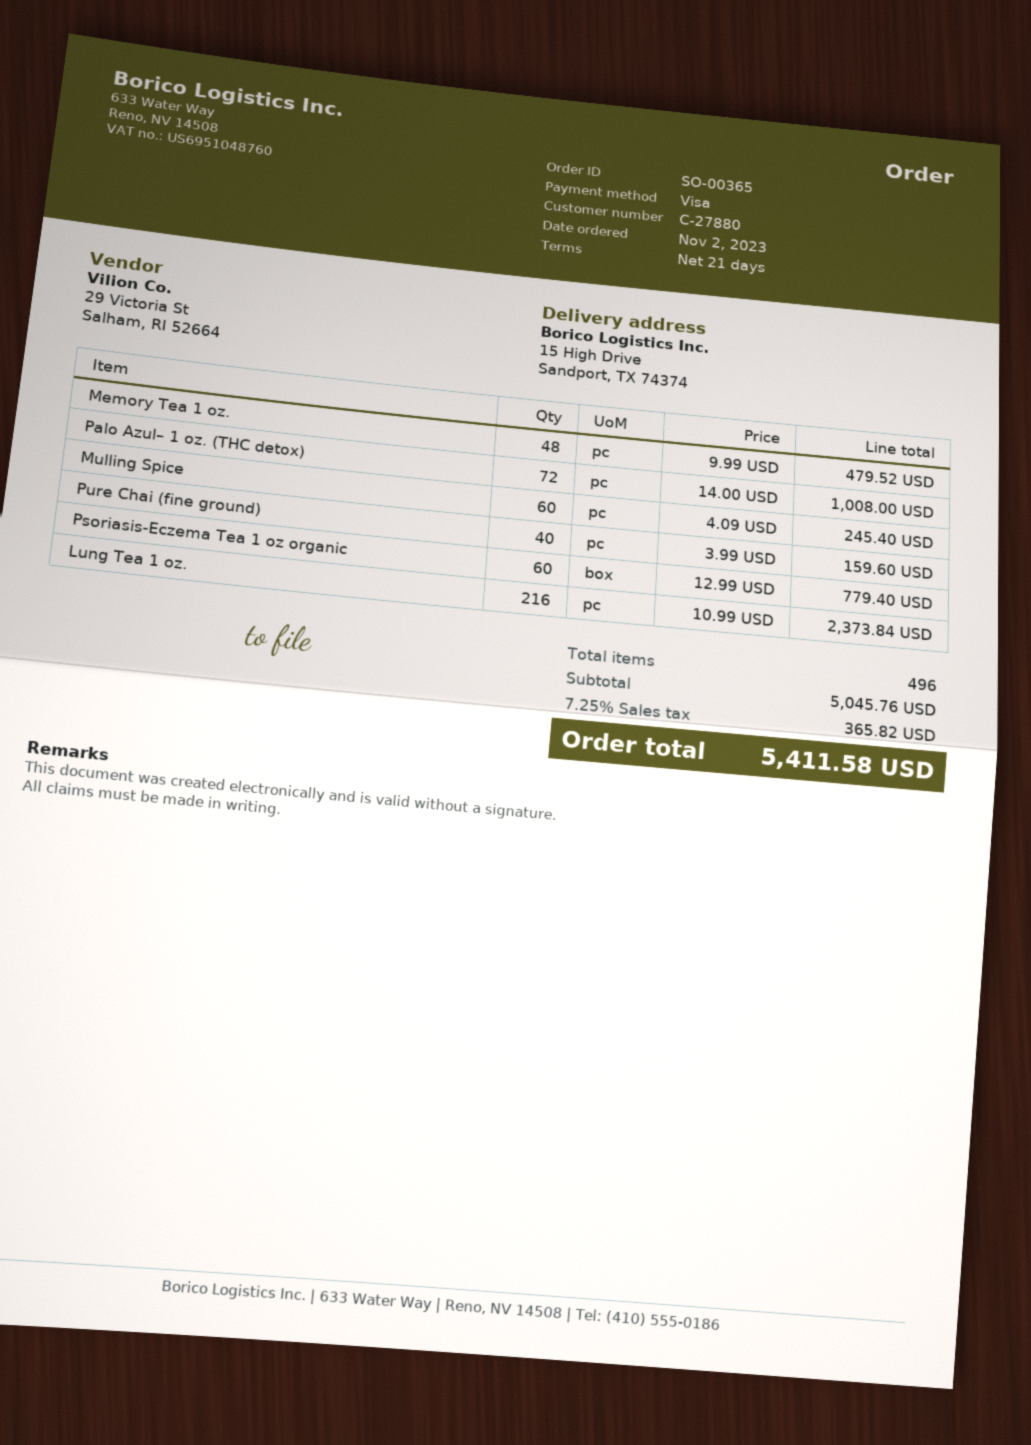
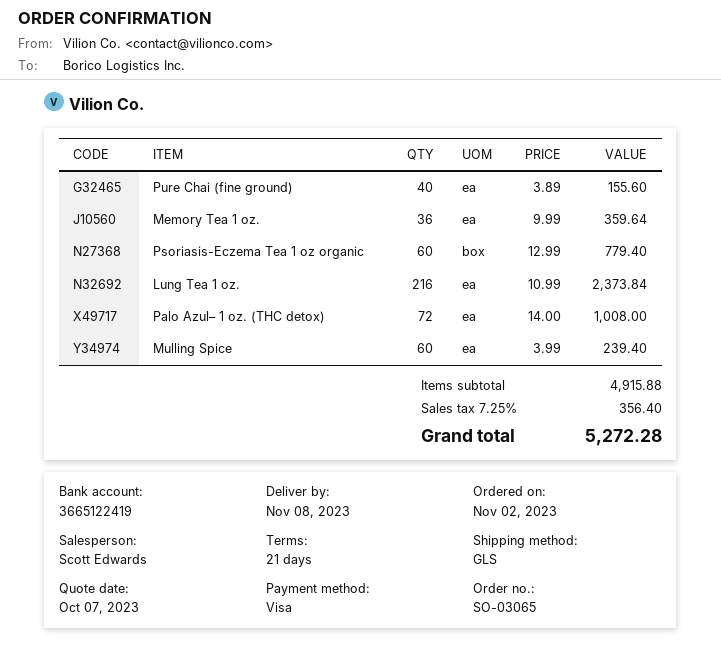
order number: SO-00365 -> SO-03065
Memory Tea 1 oz.: 48 x 9.99 = 479.52 -> 36 x 9.99 = 359.64
Mulling Spice: 60 x 4.09 = 245.40 -> 60 x 3.99 = 239.40
Pure Chai (fine ground): 40 x 3.99 = 159.60 -> 40 x 3.89 = 155.60
subtotal: 5045.76 -> 4915.88
tax: 7.25% = 365.82 -> 7.25% = 356.40
total: 5411.58 -> 5272.28

